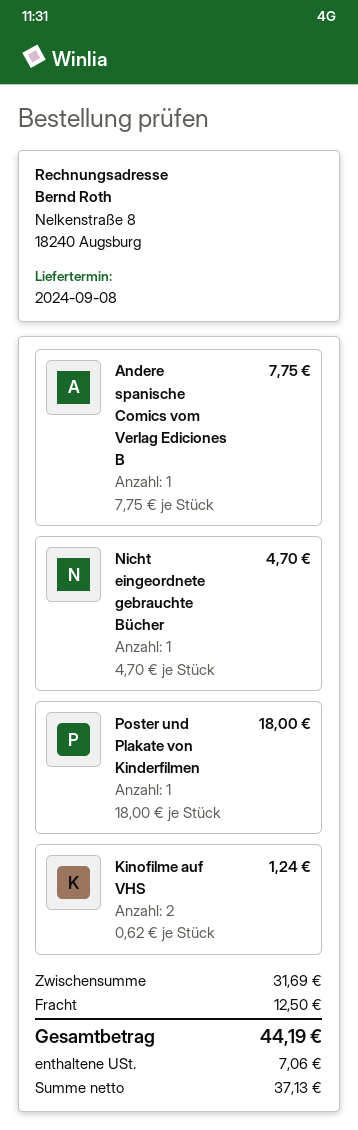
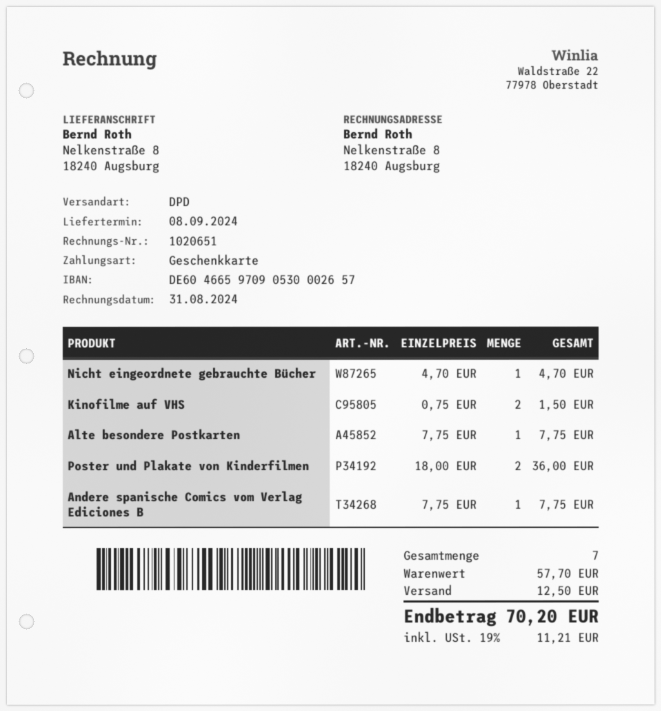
Poster und Plakate von Kinderfilmen: 1 x 18.00 = 18.00 -> 2 x 18.00 = 36.00
Kinofilme auf VHS: 2 x 0.62 = 1.24 -> 2 x 0.75 = 1.50
Alte besondere Postkarten: none -> 1 x 7.75 = 7.75
subtotal: 31.69 -> 57.70
tax: 7.06 -> 11.21
total: 44.19 -> 70.20

